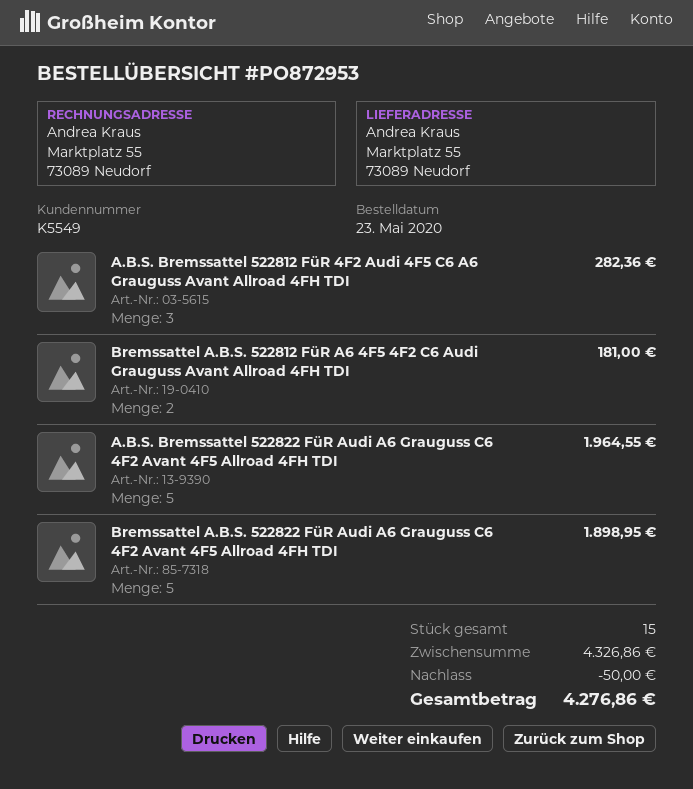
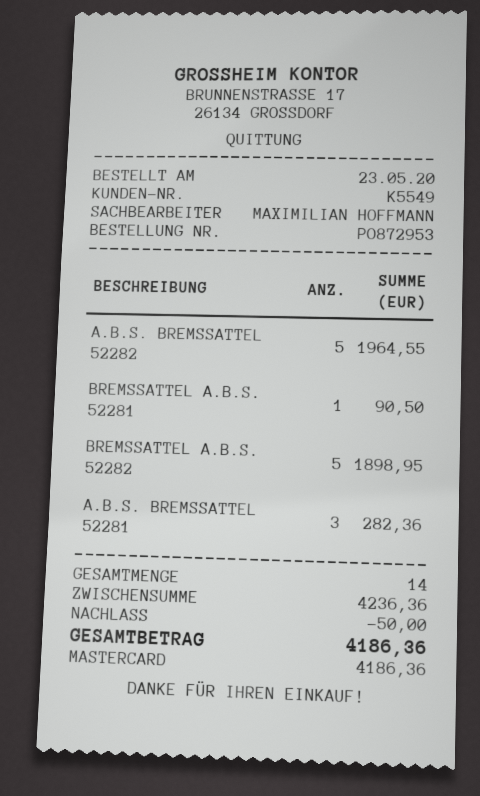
Bremssattel A.B.S. 522812 FüR A6 4F5 4F2 C6 Audi Grauguss Avant Allroad 4FH TDI: 2 for 181.00 -> 1 for 90.50
total quantity: 15 -> 14
subtotal: 4326.86 -> 4236.36
total: 4276.86 -> 4186.36

